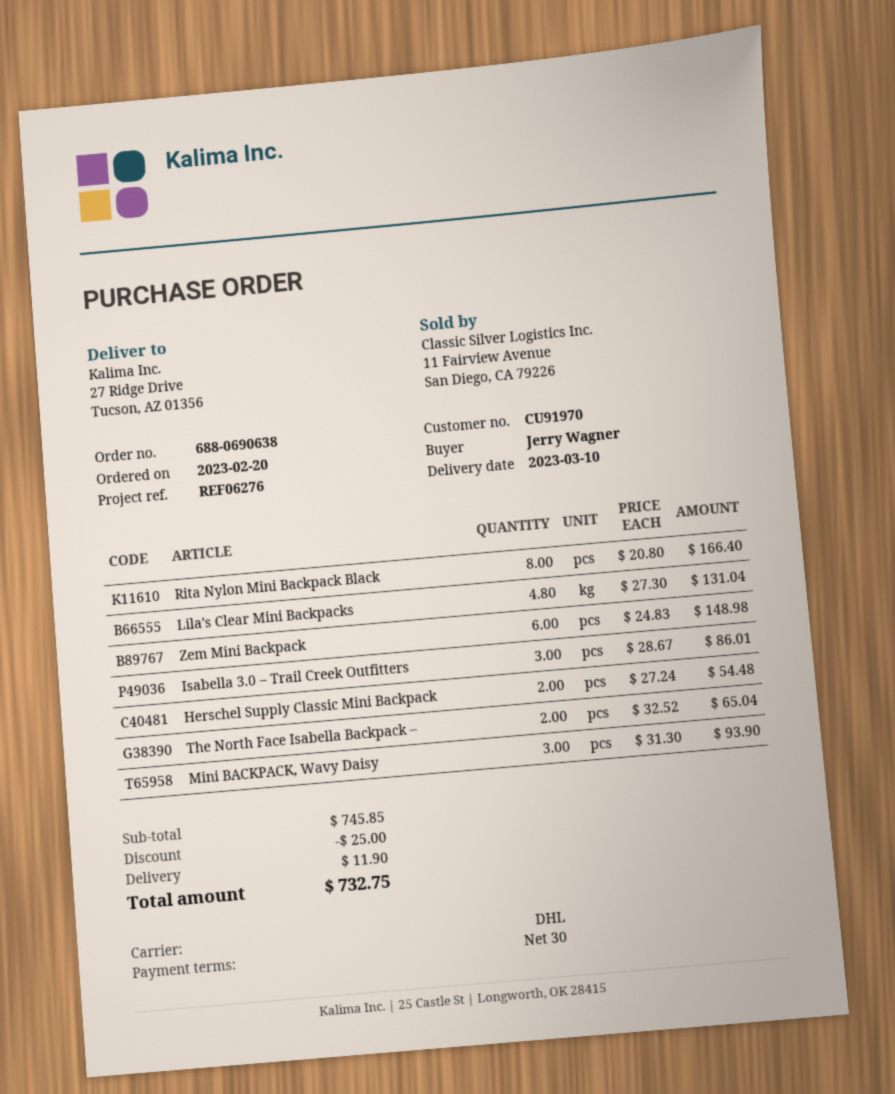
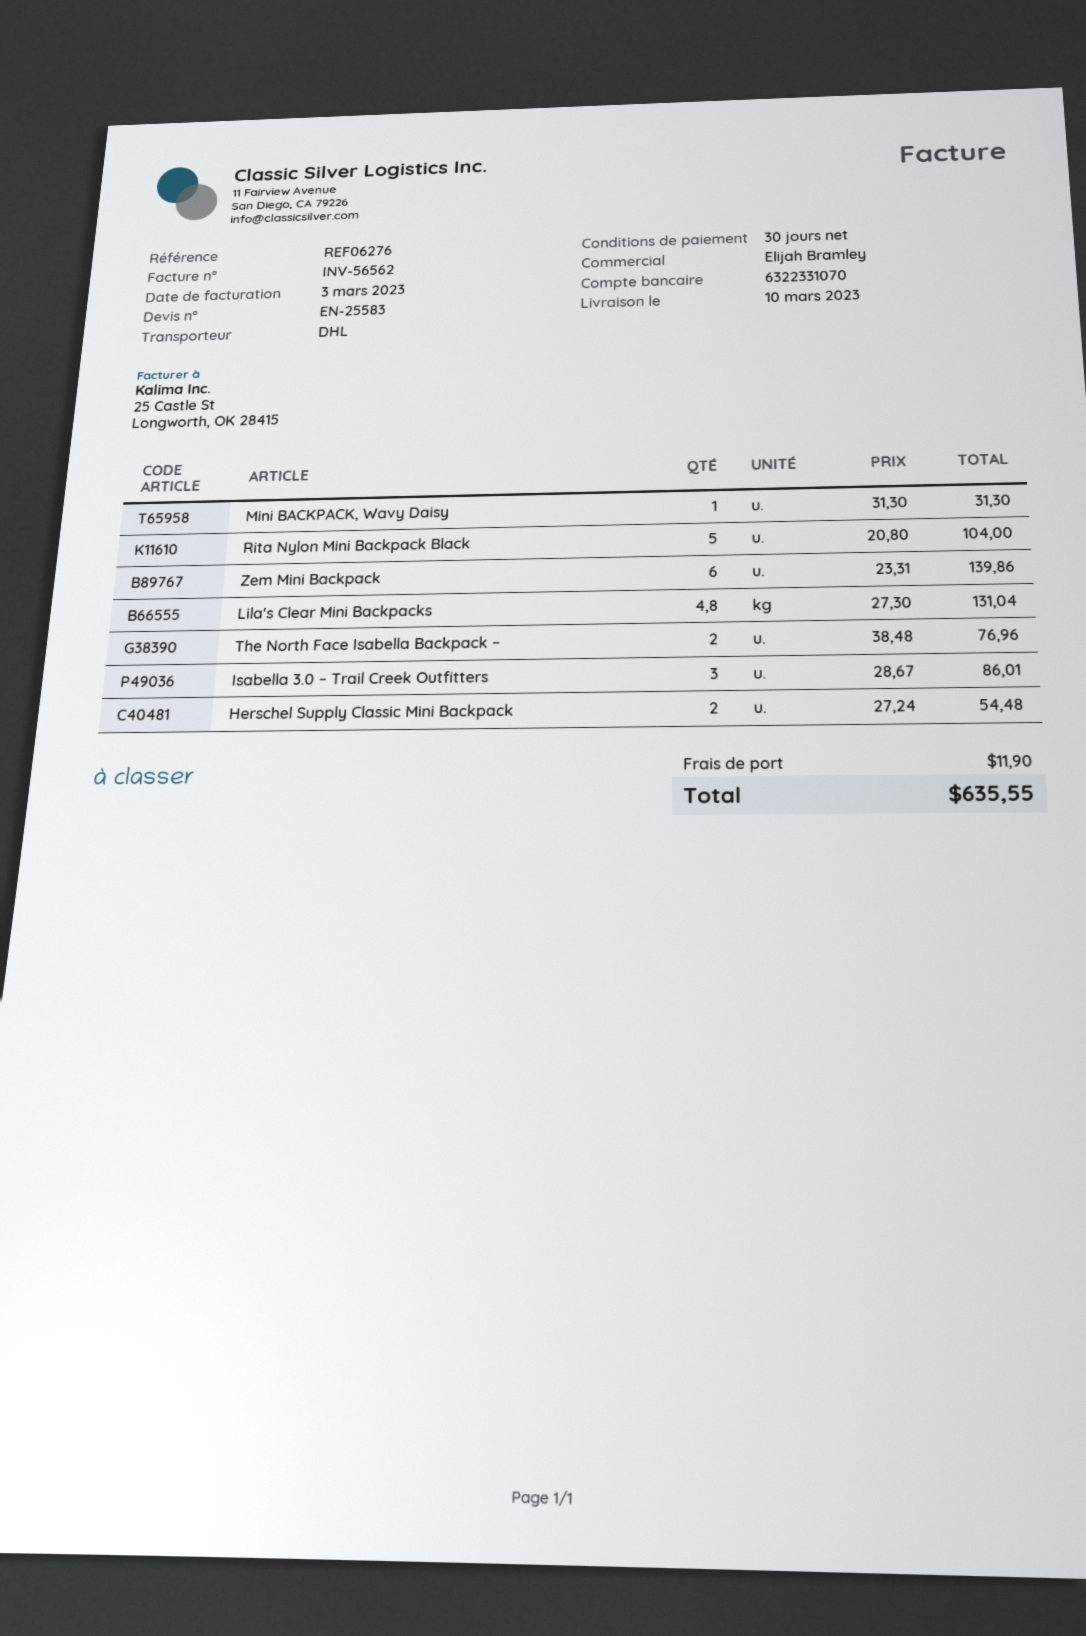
Rita Nylon Mini Backpack Black: 8 x 20.80 = 166.40 -> 5 x 20.80 = 104.00
Zem Mini Backpack: 6 x 24.83 = 148.98 -> 6 x 23.31 = 139.86
The North Face Isabella Backpack –: 2 x 32.52 = 65.04 -> 2 x 38.48 = 76.96
Mini BACKPACK, Wavy Daisy: 3 x 31.30 = 93.90 -> 1 x 31.30 = 31.30
discount: 25.00 -> none
total: 732.75 -> 635.55

